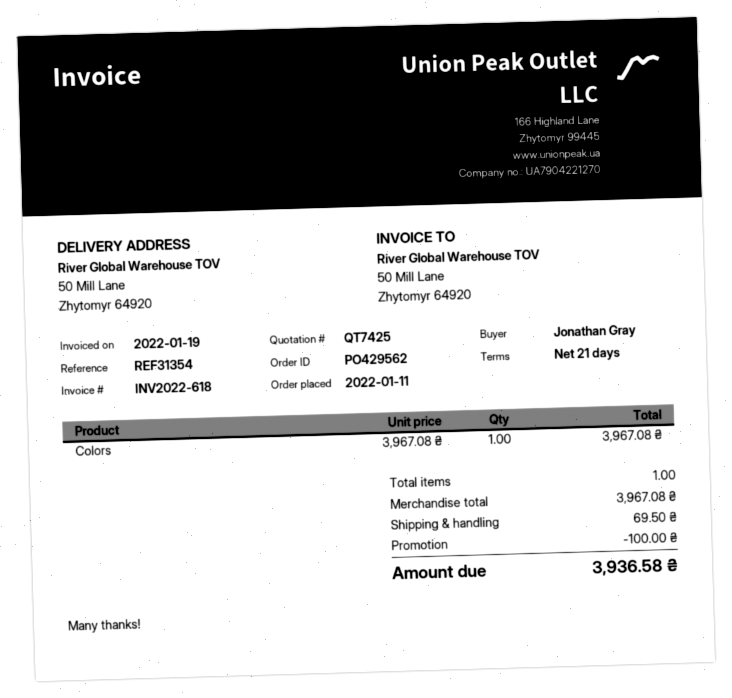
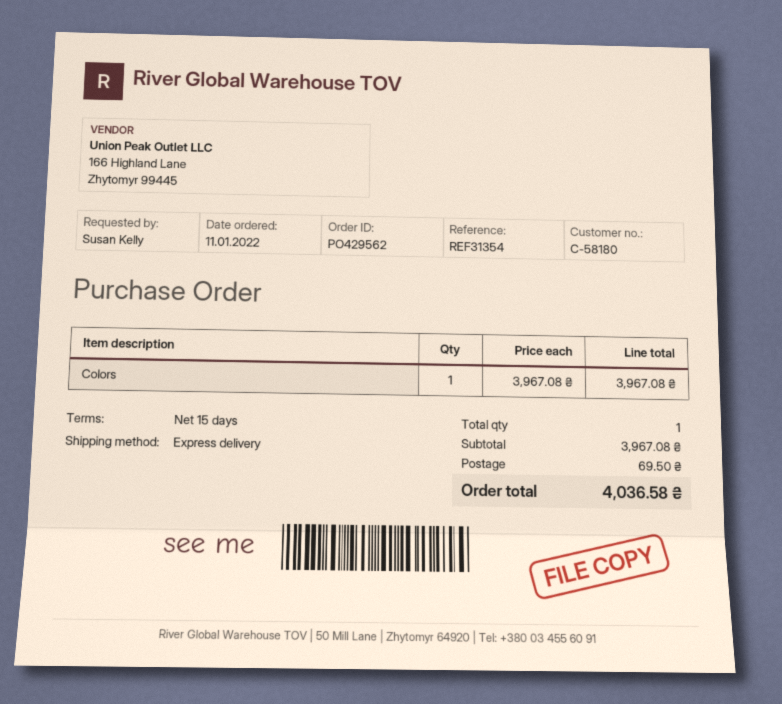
payment terms: 21 days -> 15 days
ordered by: Jonathan Gray -> Susan Kelly
discount: 100.00 -> none
total: 3936.58 -> 4036.58

